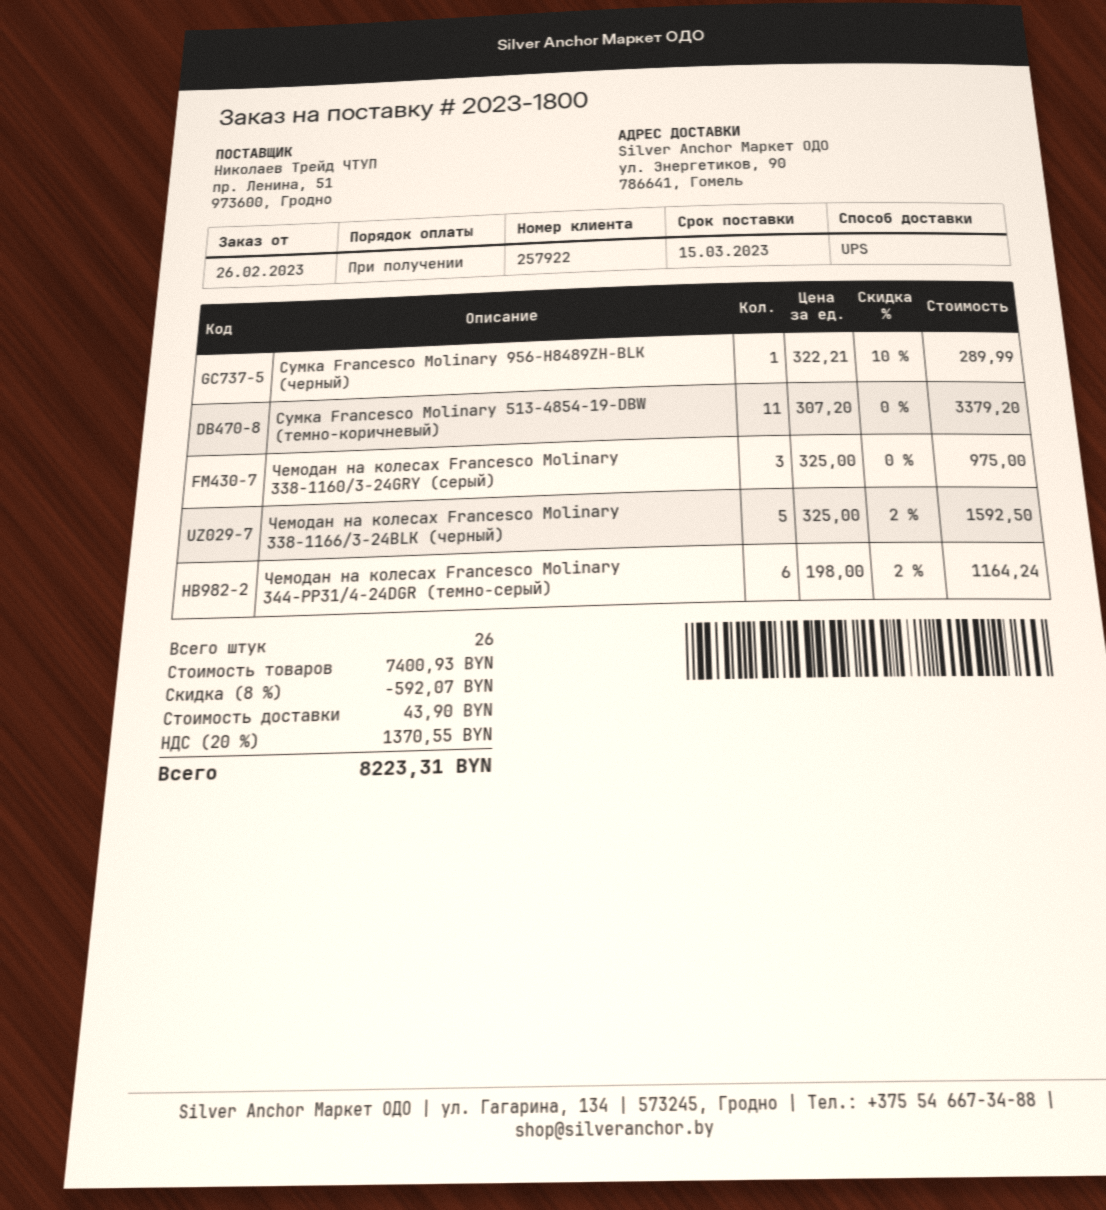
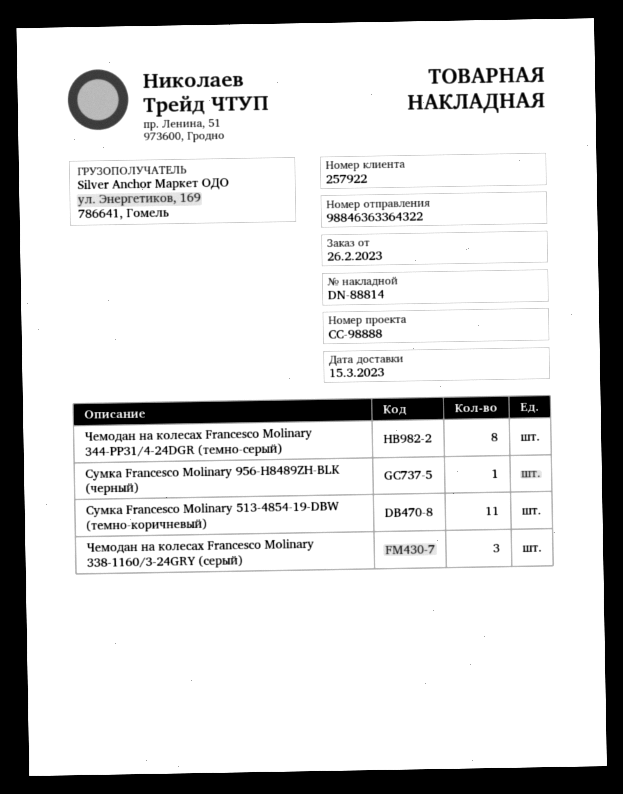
ship to: ул. Энергетиков, 90, 786641, Гомель -> ул. Энергетиков, 169, 786641, Гомель
Чемодан на колесах Francesco Molinary 338-1166/3-24BLK (черный): 5 -> none
Чемодан на колесах Francesco Molinary 344-PP31/4-24DGR (темно-серый): 6 -> 8

